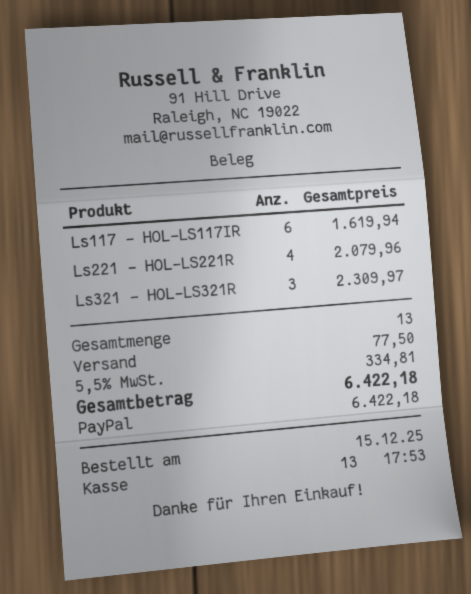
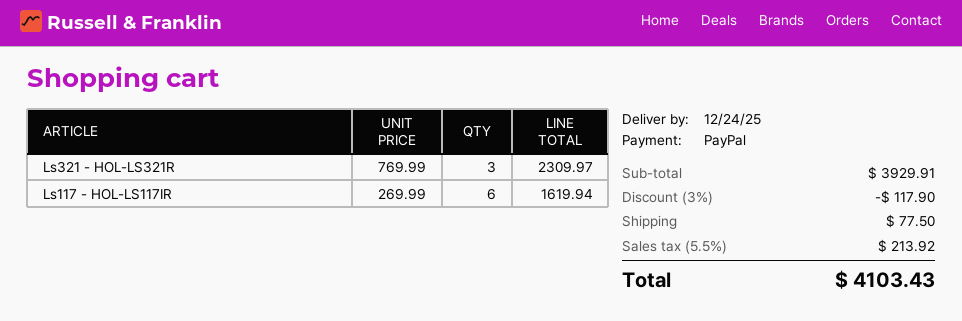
Ls221 - HOL-LS221R: 4 for 2079.96 -> none
discount: none -> 3% = 117.90
tax: 5.5% = 334.81 -> 5.5% = 213.92
total: 6422.18 -> 4103.43

